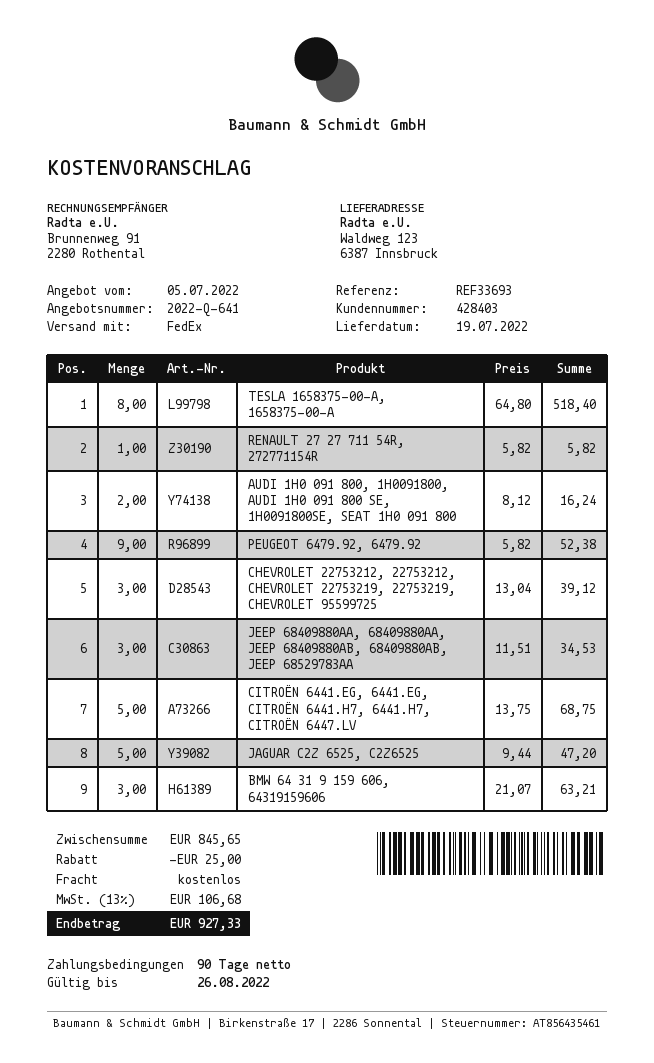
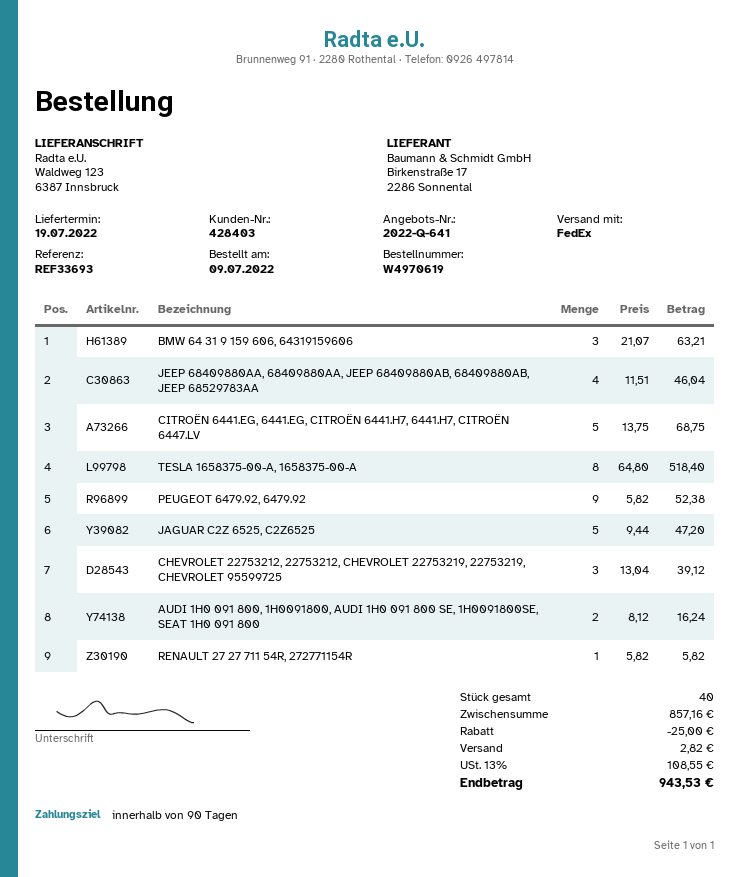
JEEP 68409880AA, 68409880AA, JEEP 68409880AB, 68409880AB, JEEP 68529783AA: 3 x 11.51 = 34.53 -> 4 x 11.51 = 46.04
subtotal: 845.65 -> 857.16
shipping: 0.00 -> 2.82
tax: 13% = 106.68 -> 13% = 108.55
total: 927.33 -> 943.53

